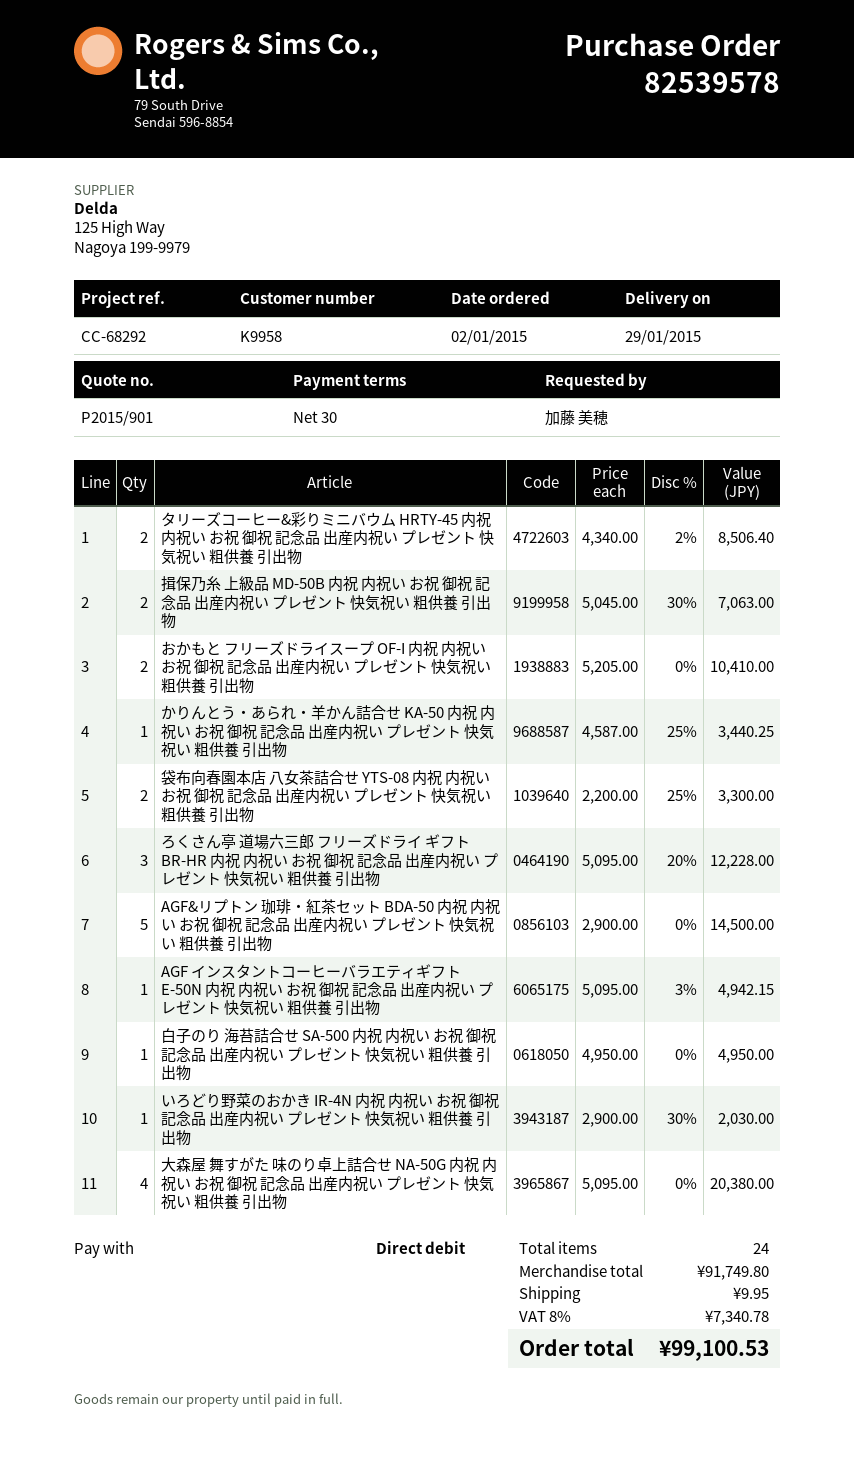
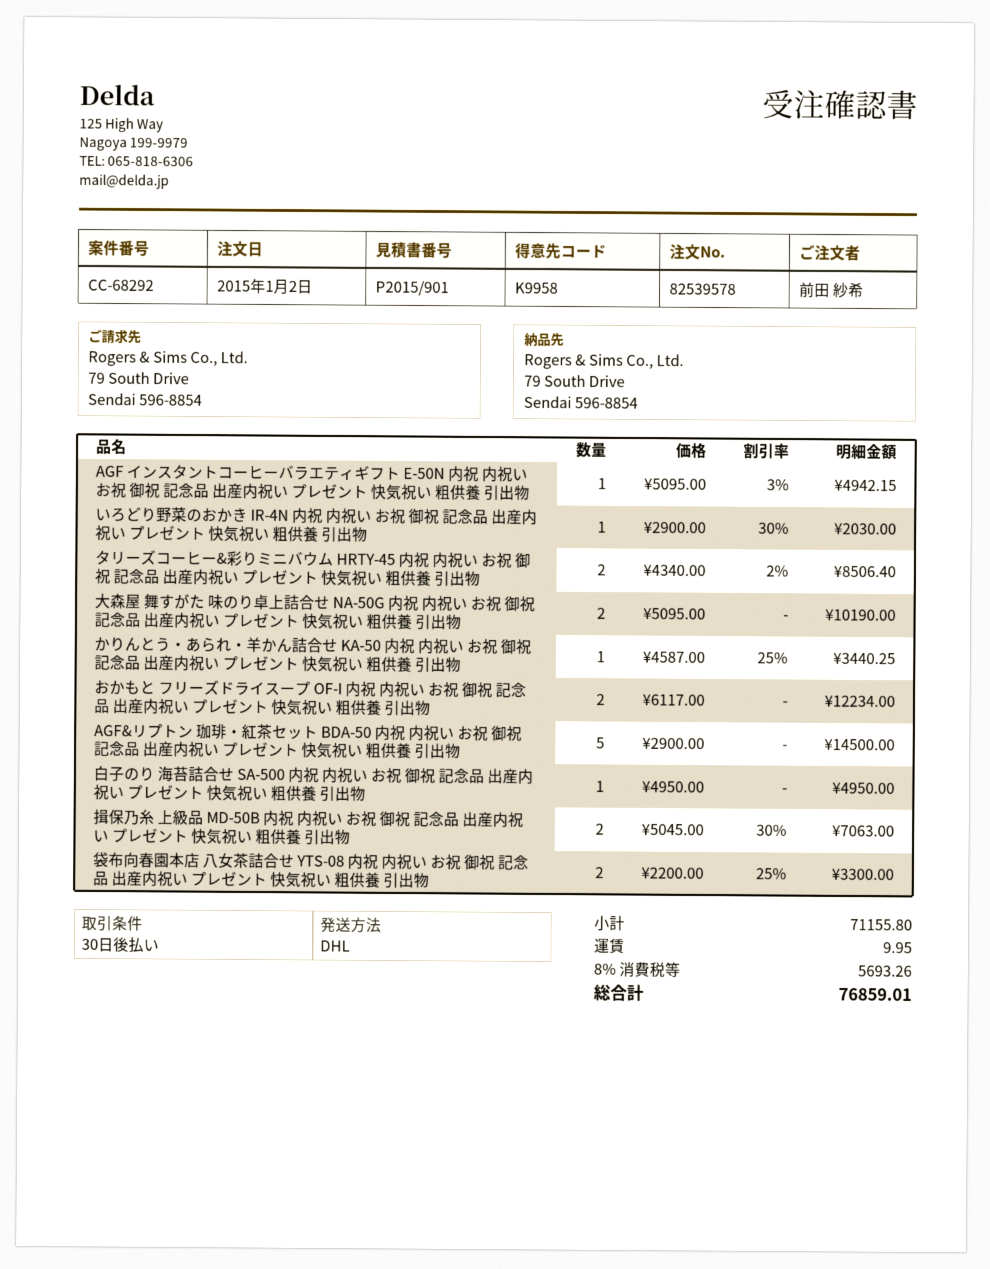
ordered by: 加藤 美穂 -> 前田 紗希
おかもと フリーズドライスープ OF-I 内祝 内祝い お祝 御祝 記念品 出産内祝い プレゼント 快気祝い 粗供養 引出物: 2 x 5205.00 = 10410.00 -> 2 x 6117.00 = 12234.00
ろくさん亭 道場六三郎 フリーズドライ ギフト BR-HR 内祝 内祝い お祝 御祝 記念品 出産内祝い プレゼント 快気祝い 粗供養 引出物: 3 x 5095.00 - 20% = 12228.00 -> none
大森屋 舞すがた 味のり卓上詰合せ NA-50G 内祝 内祝い お祝 御祝 記念品 出産内祝い プレゼント 快気祝い 粗供養 引出物: 4 x 5095.00 = 20380.00 -> 2 x 5095.00 = 10190.00
subtotal: 91749.80 -> 71155.80
tax: 8% = 7340.78 -> 8% = 5693.26
total: 99100.53 -> 76859.01

